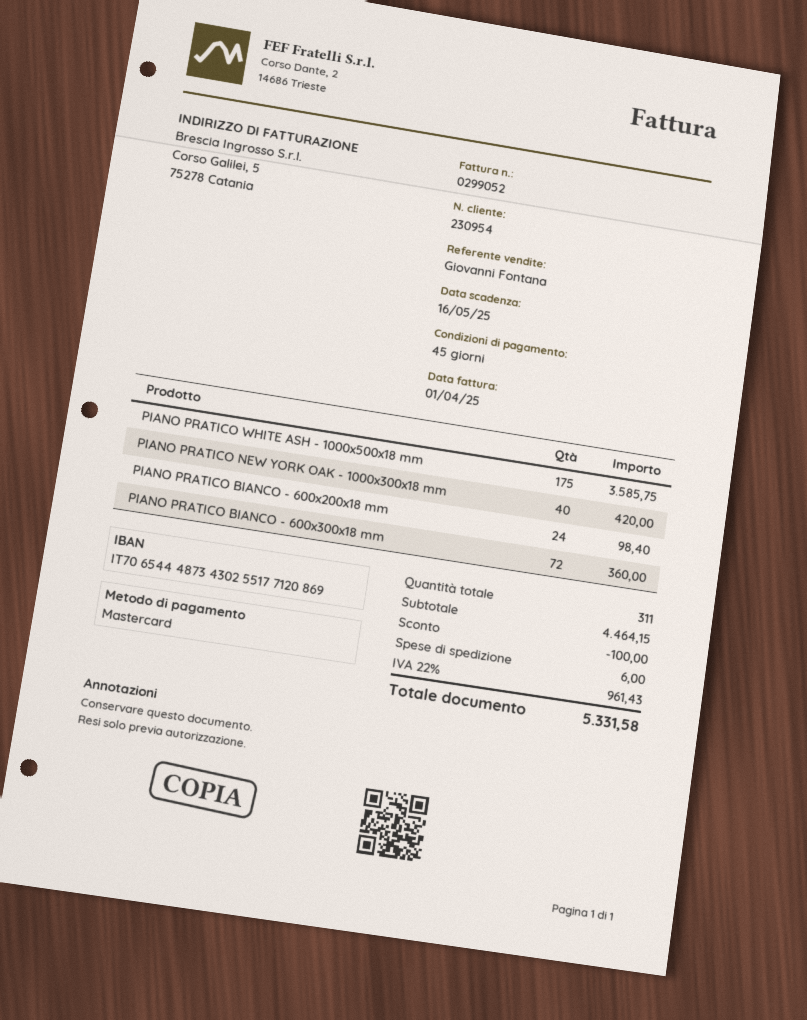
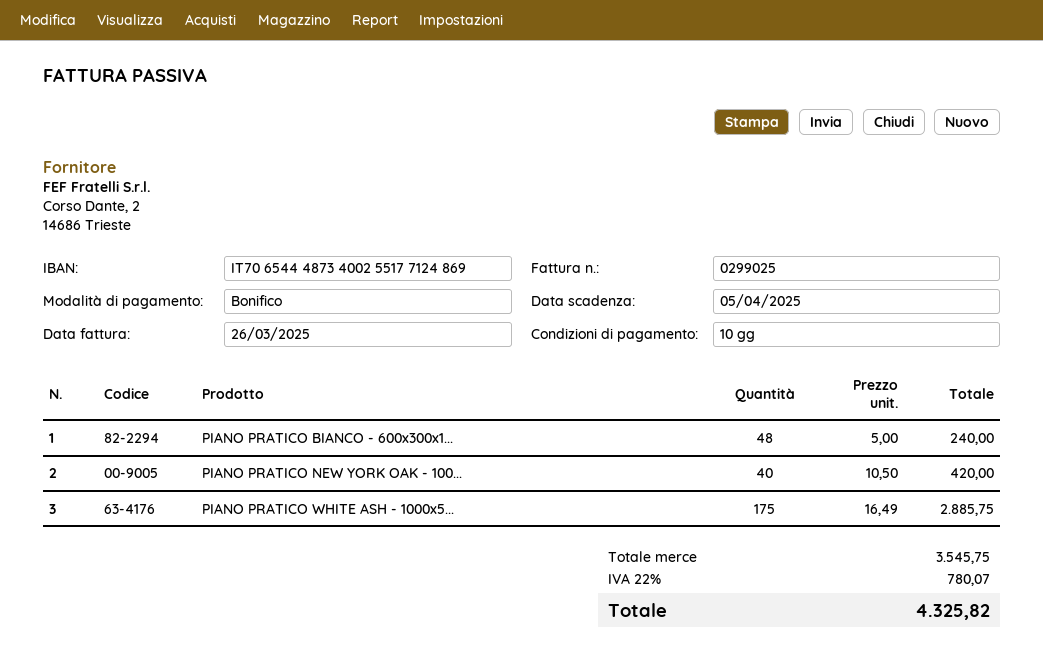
invoice number: 0299052 -> 0299025
invoice date: 2025-04-01 -> 2025-03-26
payment terms: 45 days -> 10 days
due date: 2025-05-16 -> 2025-04-05
payment method: Mastercard -> bank transfer
bank account: IT7065444873430255177120869 -> IT7065444873400255177124869
PIANO PRATICO WHITE ASH - 1000x500x18 mm: 175 for 3585.75 -> 175 for 2885.75
PIANO PRATICO BIANCO - 600x200x18 mm: 24 for 98.40 -> none
PIANO PRATICO BIANCO - 600x300x18 mm: 72 for 360.00 -> 48 for 240.00
subtotal: 4464.15 -> 3545.75
discount: 100.00 -> none
shipping: 6.00 -> none
tax: 22% = 961.43 -> 22% = 780.07
total: 5331.58 -> 4325.82

